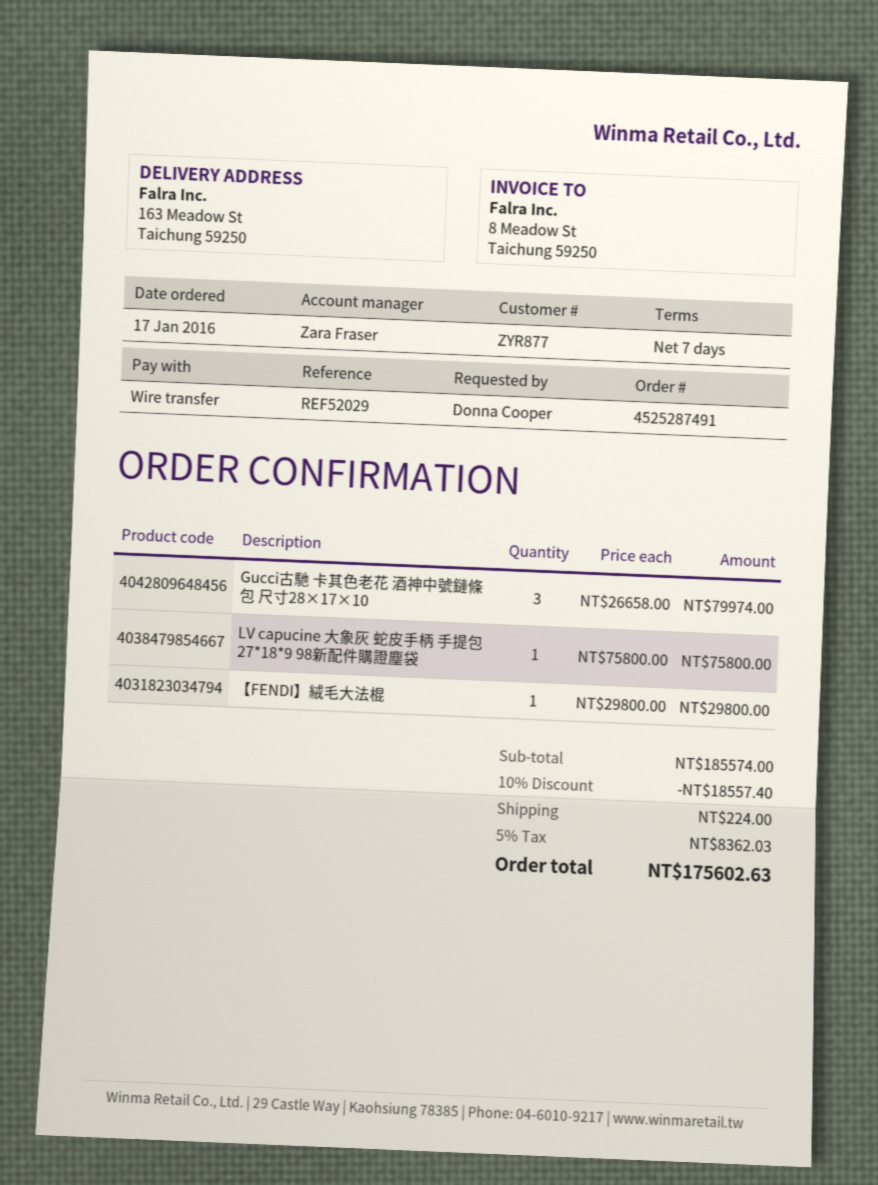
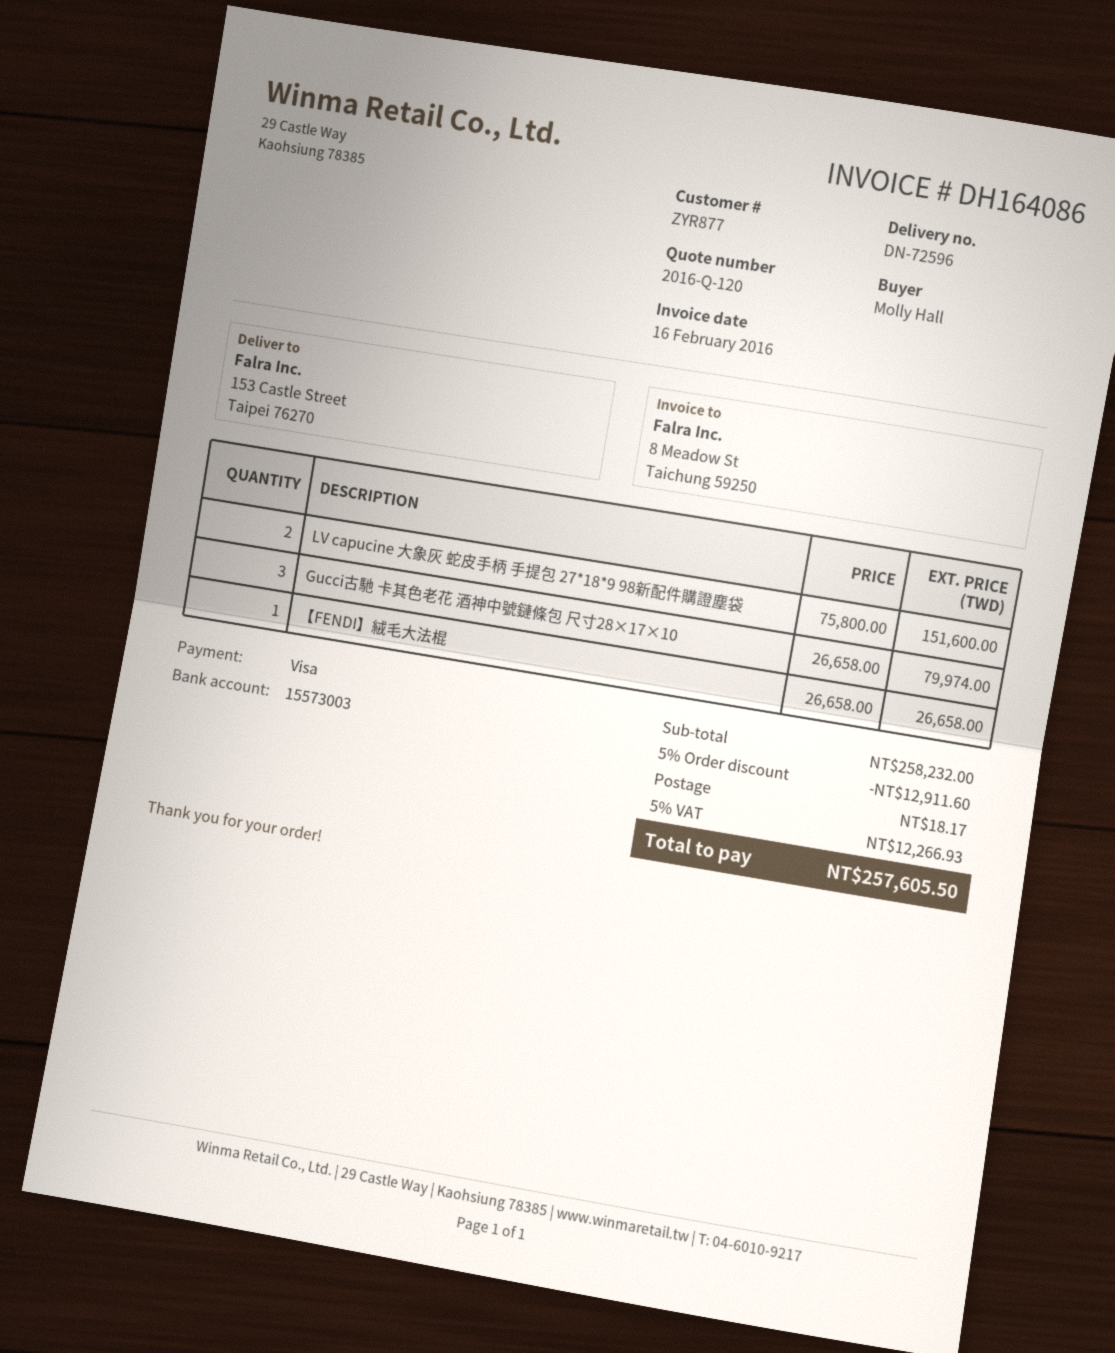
ordered by: Donna Cooper -> Molly Hall
payment method: bank transfer -> Visa
ship to: 163 Meadow St, Taichung 59250 -> 153 Castle Street, Taipei 76270
LV capucine 大象灰 蛇皮手柄 手提包 27*18*9 98新配件購證塵袋: 1 x 75800.00 = 75800.00 -> 2 x 75800.00 = 151600.00
【FENDI】絨毛大法棍: 1 x 29800.00 = 29800.00 -> 1 x 26658.00 = 26658.00
subtotal: 185574.00 -> 258232.00
discount: 10% = 18557.40 -> 5% = 12911.60
shipping: 224.00 -> 18.17
tax: 5% = 8362.03 -> 5% = 12266.93
total: 175602.63 -> 257605.50

